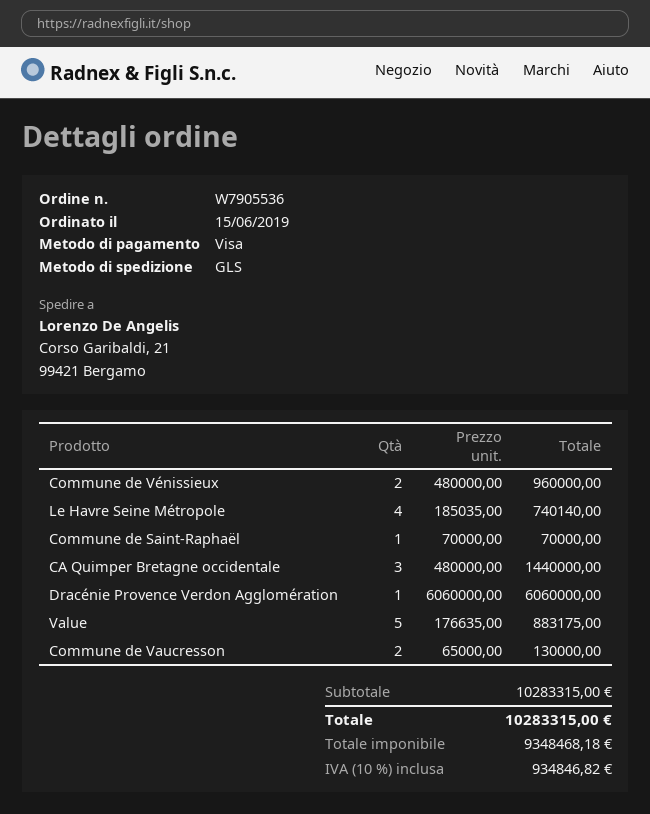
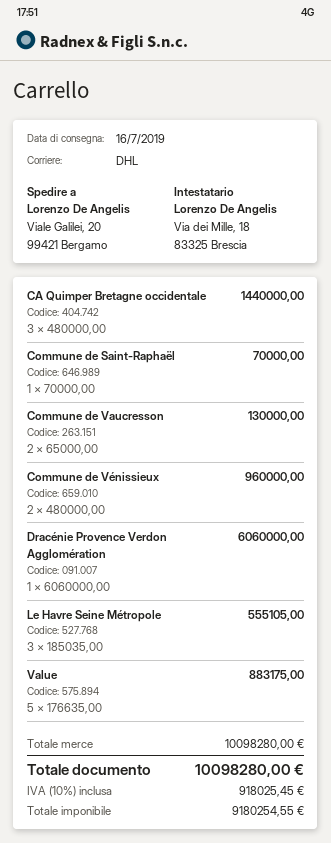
shipping method: GLS -> DHL
ship to: Corso Garibaldi, 21, 99421 Bergamo -> Viale Galilei, 20, 99421 Bergamo
Le Havre Seine Métropole: 4 x 185035.00 = 740140.00 -> 3 x 185035.00 = 555105.00
subtotal: 10283315.00 -> 10098280.00
net: 9348468.18 -> 9180254.55
tax: 10% = 934846.82 -> 10% = 918025.45
total: 10283315.00 -> 10098280.00

